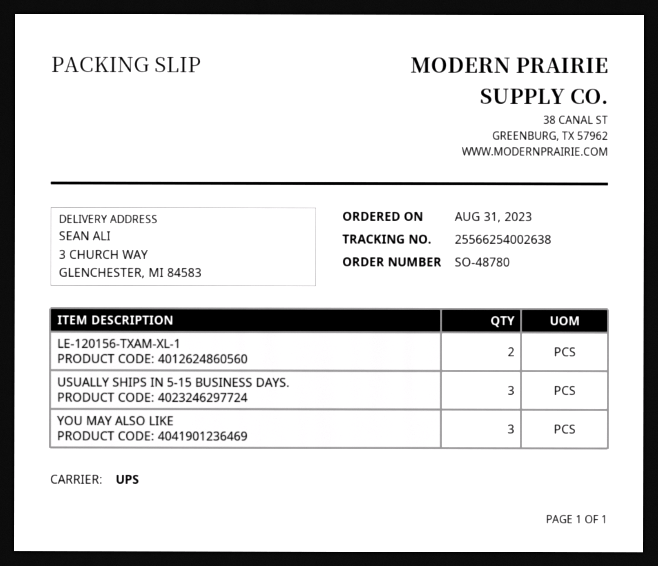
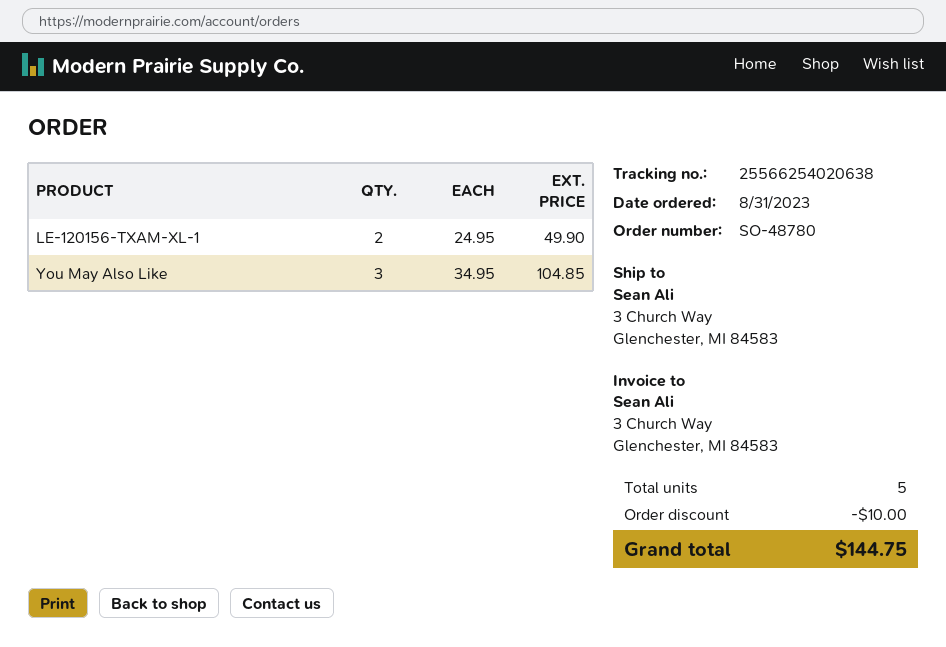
tracking number: 25566254002638 -> 25566254020638
USUALLY SHIPS IN 5-15 BUSINESS DAYS.: 3 -> none

